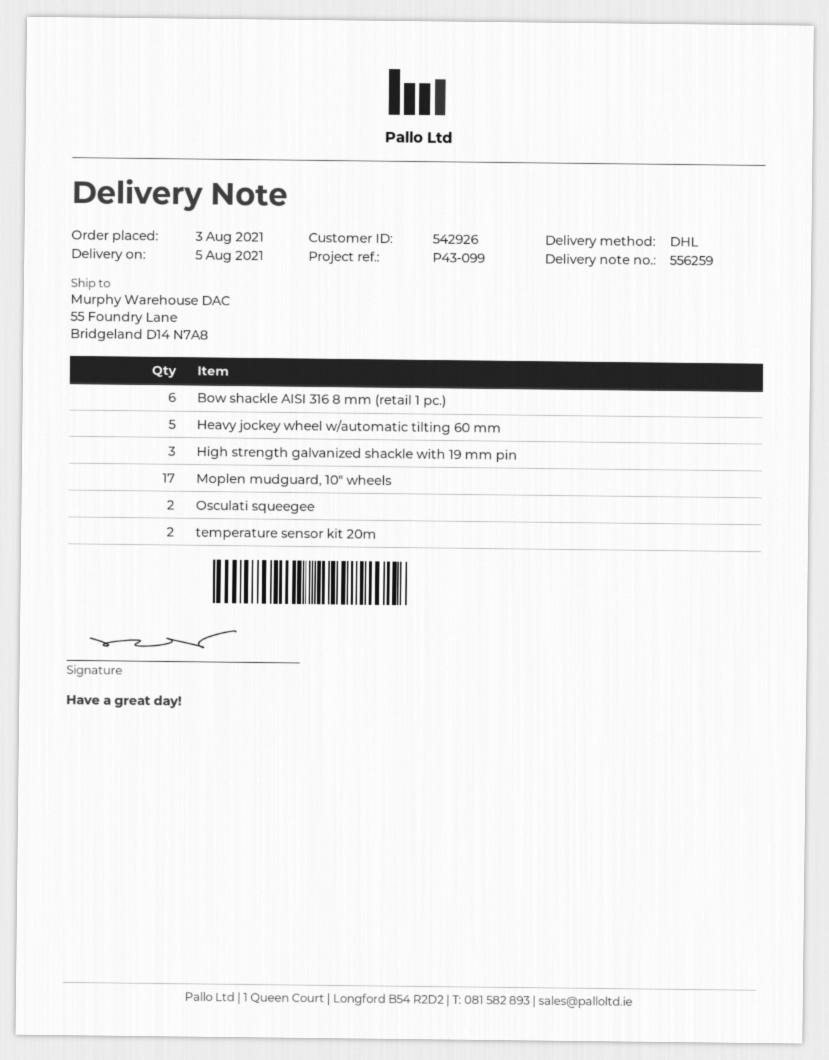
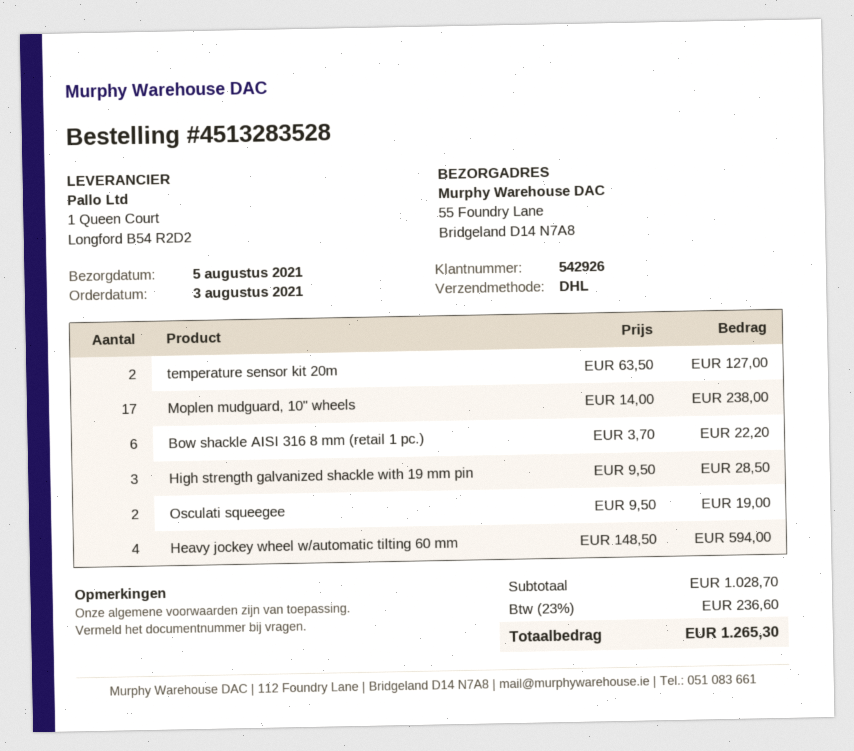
Heavy jockey wheel w/automatic tilting 60 mm: 5 -> 4

